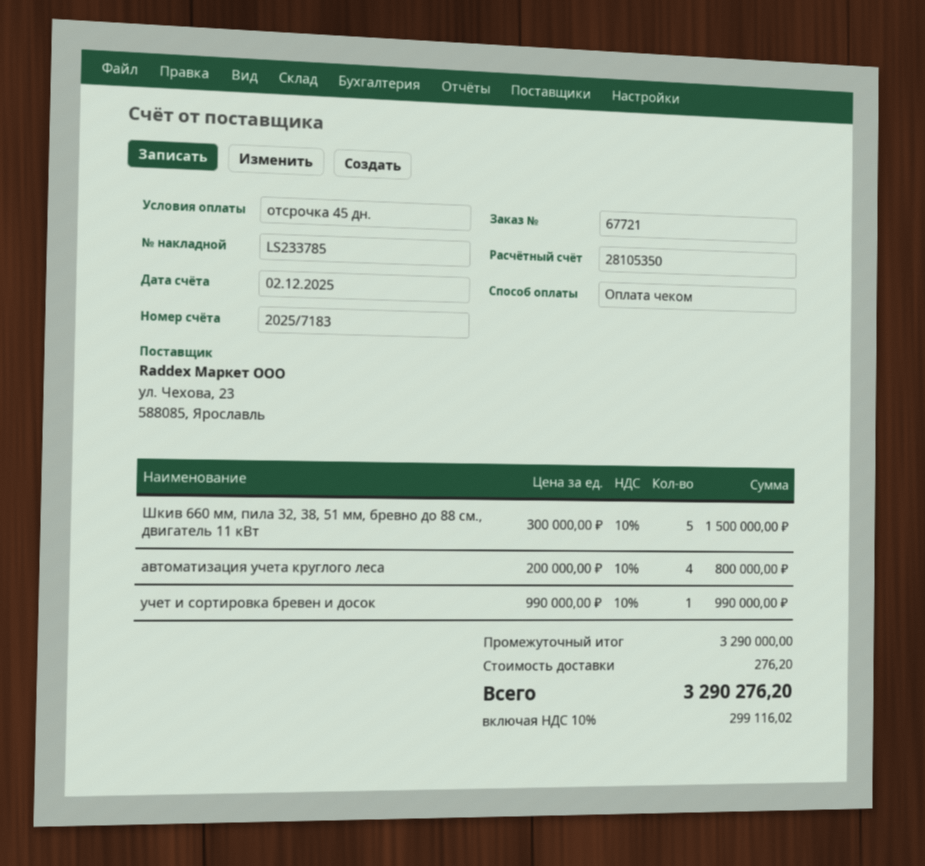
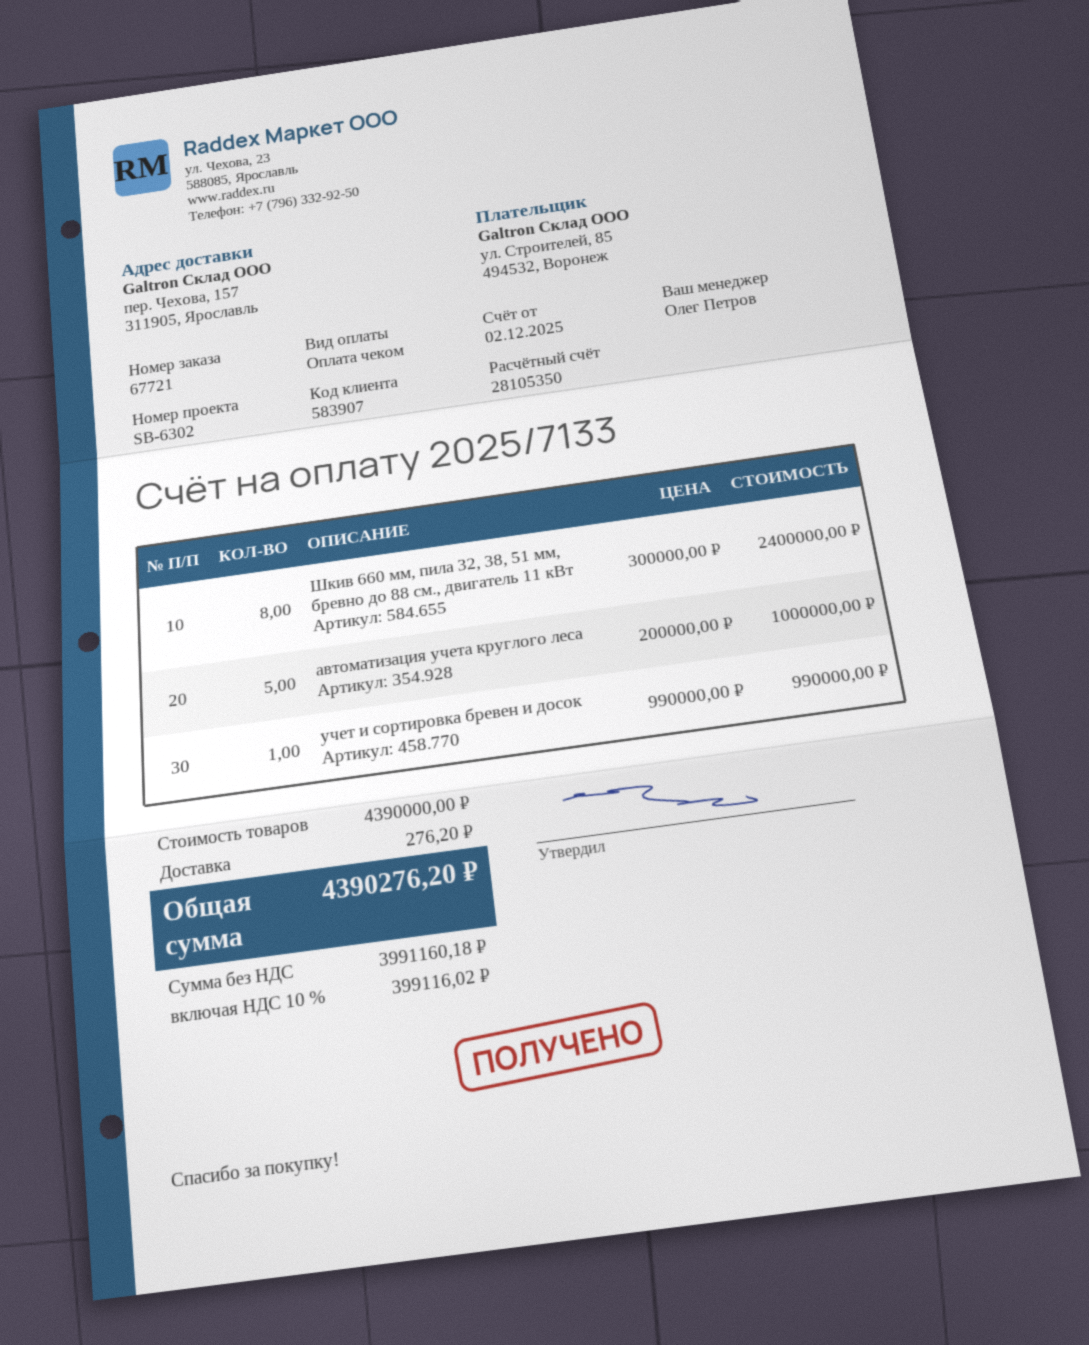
invoice number: 2025/7183 -> 2025/7133
Шкив 660 мм, пила 32, 38, 51 мм, бревно до 88 см., двигатель 11 кВт: 5 x 300000.00 = 1500000.00 -> 8 x 300000.00 = 2400000.00
автоматизация учета круглого леса: 4 x 200000.00 = 800000.00 -> 5 x 200000.00 = 1000000.00
subtotal: 3290000.00 -> 4390000.00
tax: 10% = 299116.02 -> 10% = 399116.02
total: 3290276.20 -> 4390276.20

